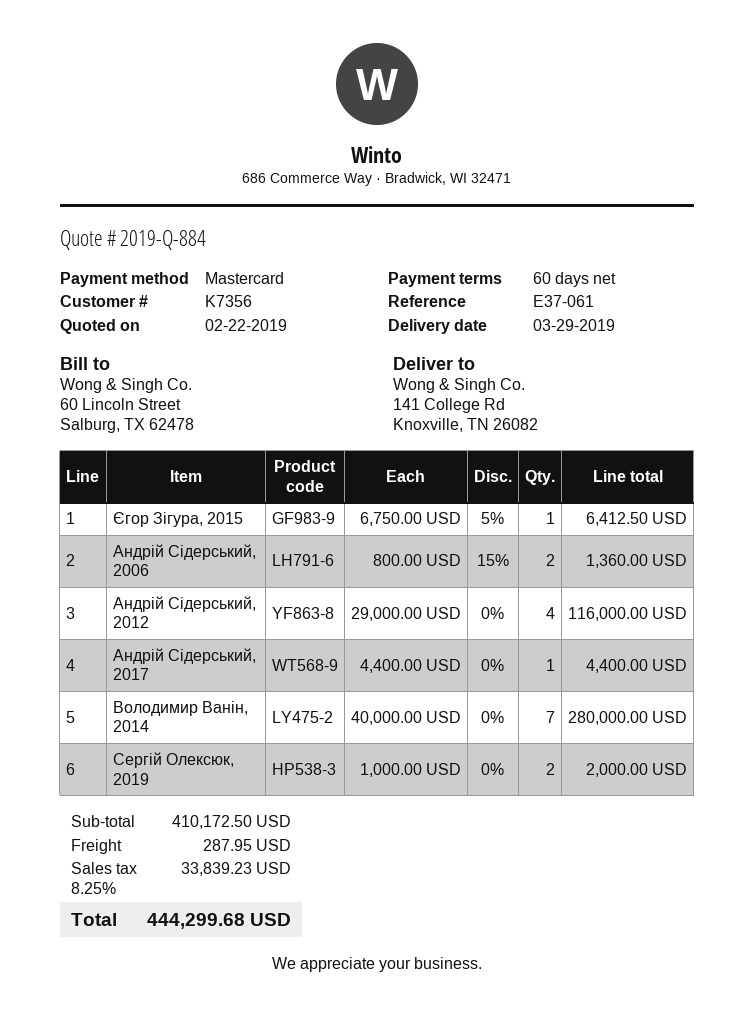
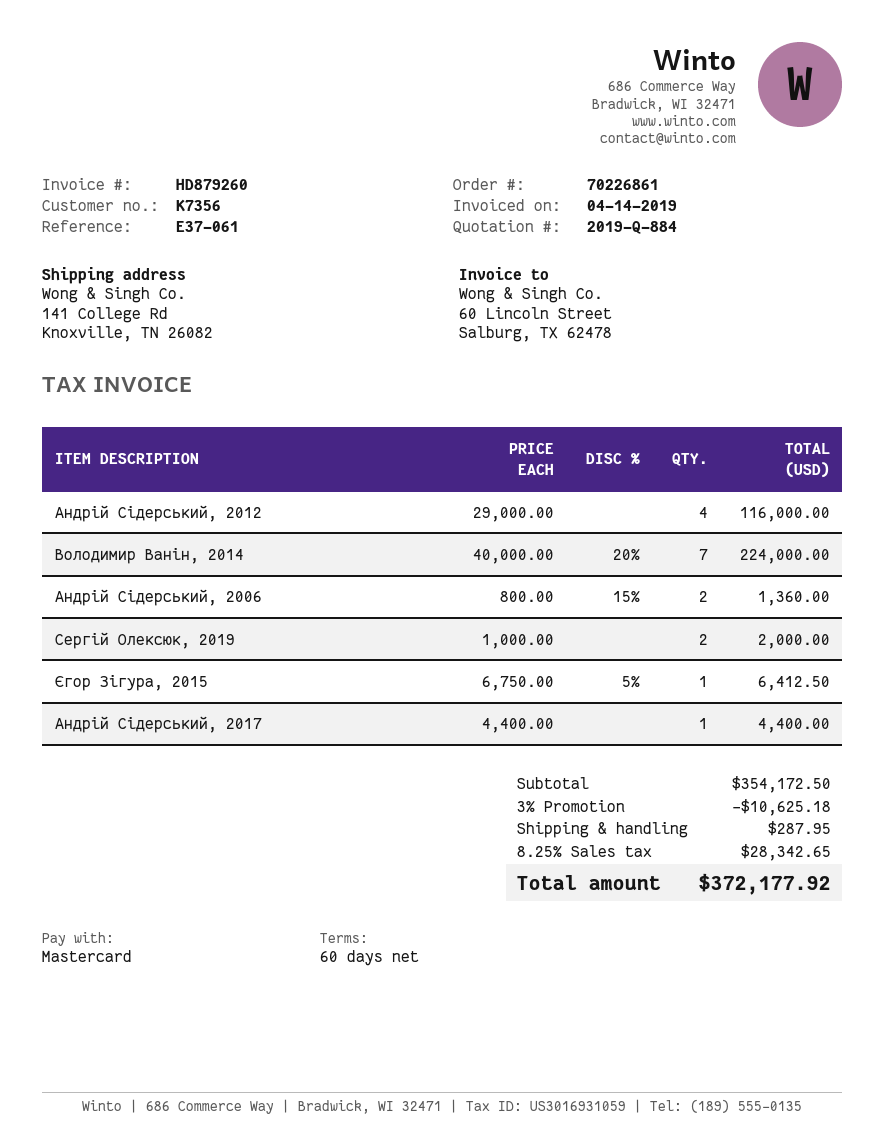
Володимир Ванін, 2014: 7 x 40000.00 = 280000.00 -> 7 x 40000.00 - 20% = 224000.00
subtotal: 410172.50 -> 354172.50
discount: none -> 3% = 10625.18
tax: 8.25% = 33839.23 -> 8.25% = 28342.65
total: 444299.68 -> 372177.92

